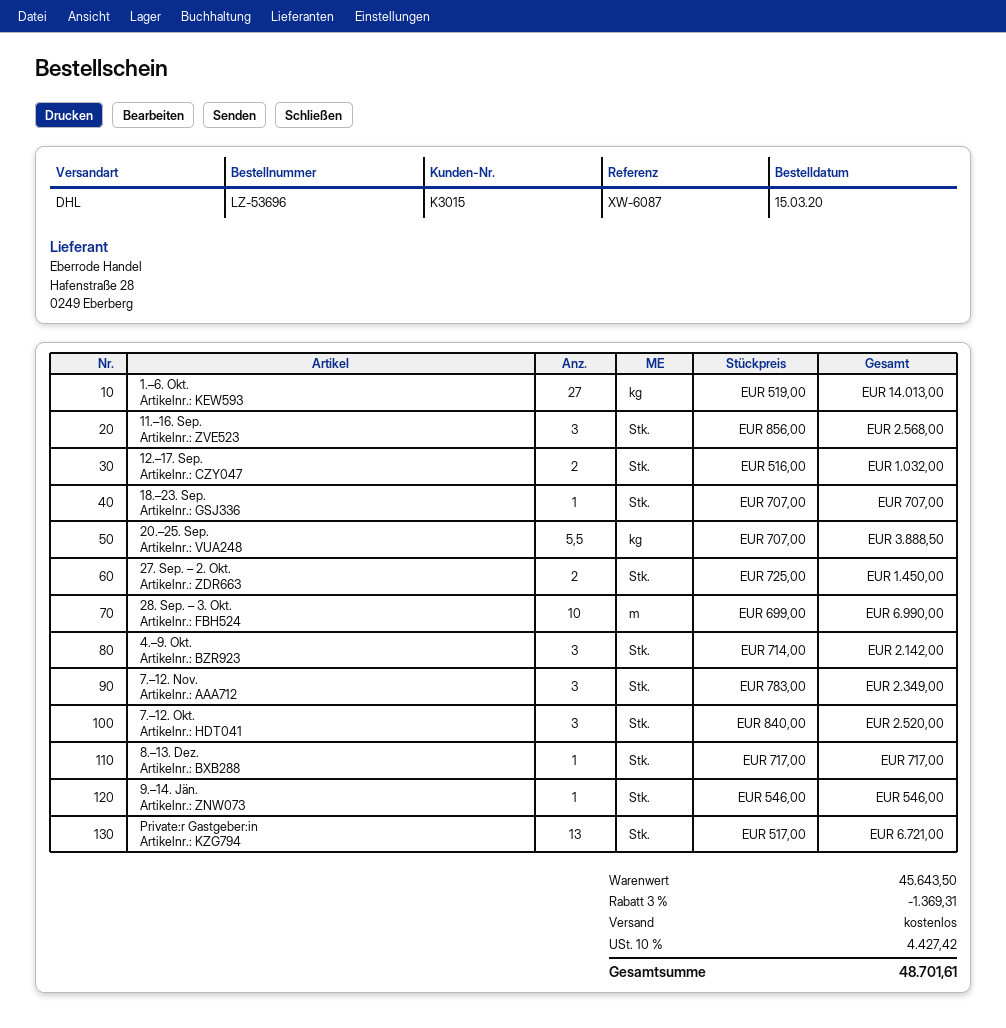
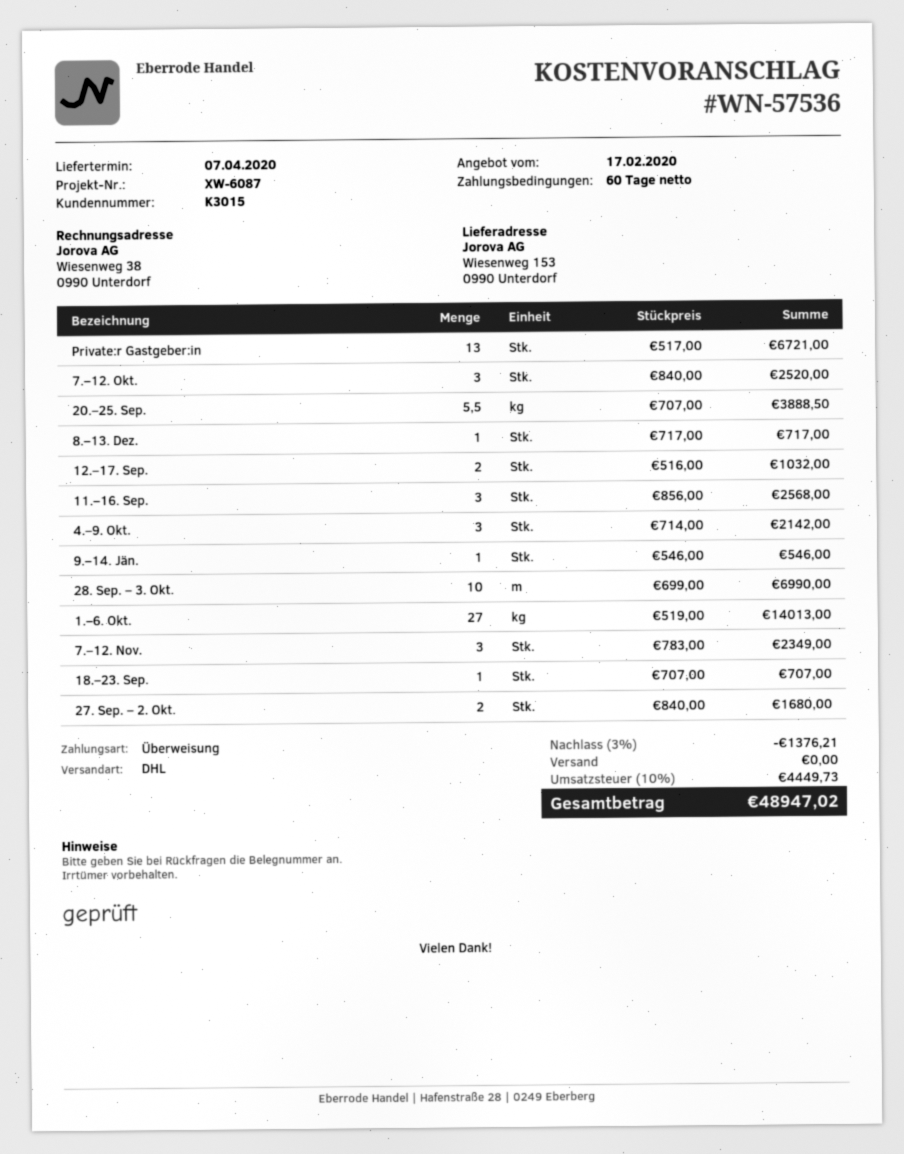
27. Sep. – 2. Okt.: 2 x 725.00 = 1450.00 -> 2 x 840.00 = 1680.00
discount: 3% = 1369.31 -> 3% = 1376.21
tax: 10% = 4427.42 -> 10% = 4449.73
total: 48701.61 -> 48947.02

